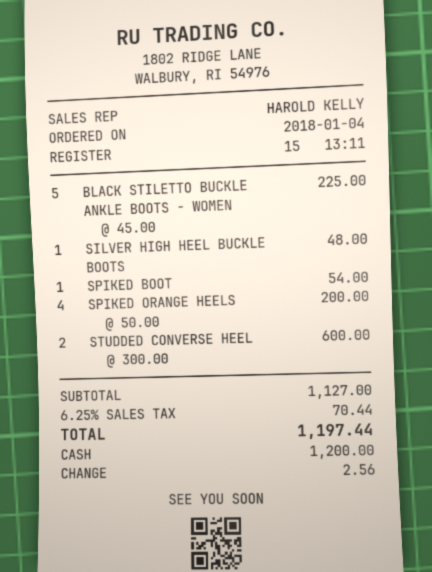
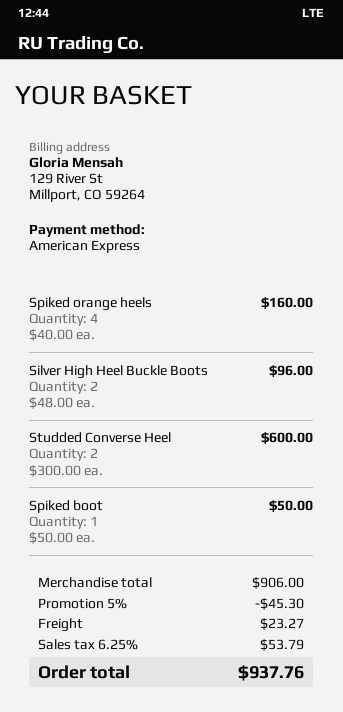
payment method: cash -> American Express
BLACK STILETTO BUCKLE ANKLE BOOTS - WOMEN: 5 x 45.00 = 225.00 -> none
SILVER HIGH HEEL BUCKLE BOOTS: 1 x 48.00 = 48.00 -> 2 x 48.00 = 96.00
SPIKED BOOT: 1 x 54.00 = 54.00 -> 1 x 50.00 = 50.00
SPIKED ORANGE HEELS: 4 x 50.00 = 200.00 -> 4 x 40.00 = 160.00
subtotal: 1127.00 -> 906.00
discount: none -> 5% = 45.30
shipping: none -> 23.27
tax: 6.25% = 70.44 -> 6.25% = 53.79
total: 1197.44 -> 937.76

